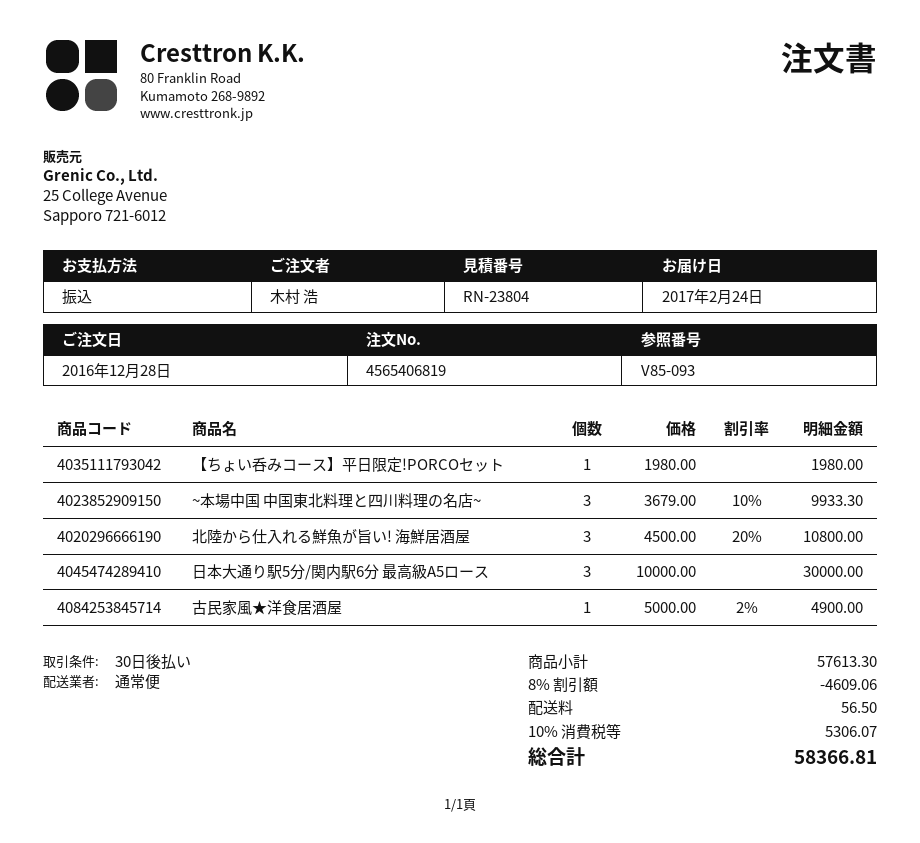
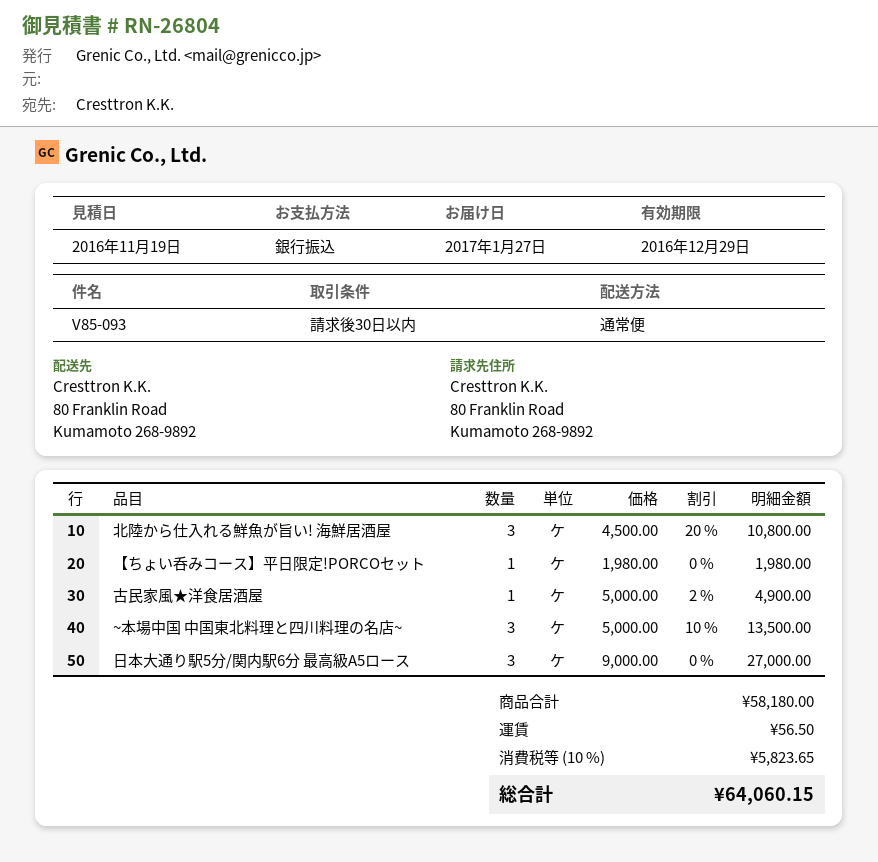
quote number: RN-23804 -> RN-26804
delivery date: 2017-02-24 -> 2017-01-27
~本場中国 中国東北料理と四川料理の名店~: 3 x 3679.00 - 10% = 9933.30 -> 3 x 5000.00 - 10% = 13500.00
日本大通り駅5分/関内駅6分 最高級A5ロース: 3 x 10000.00 = 30000.00 -> 3 x 9000.00 = 27000.00
subtotal: 57613.30 -> 58180.00
discount: 8% = 4609.06 -> none
tax: 10% = 5306.07 -> 10% = 5823.65
total: 58366.81 -> 64060.15

